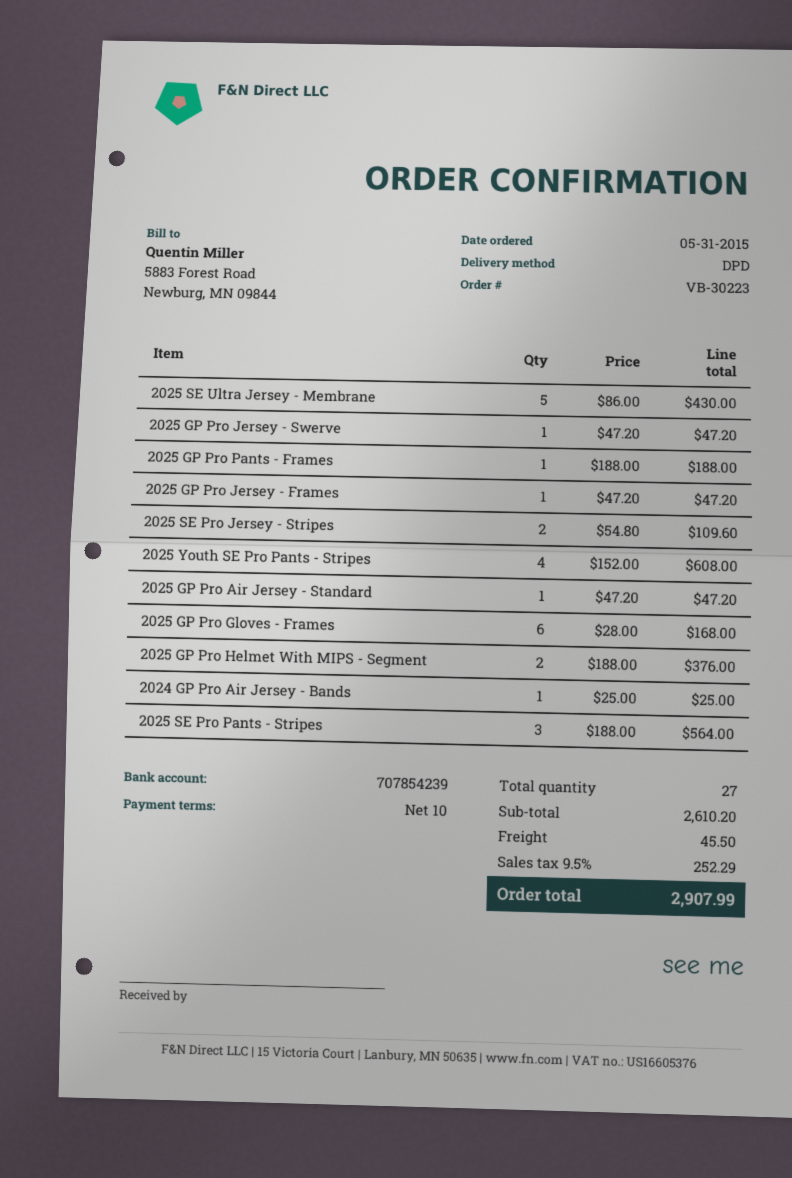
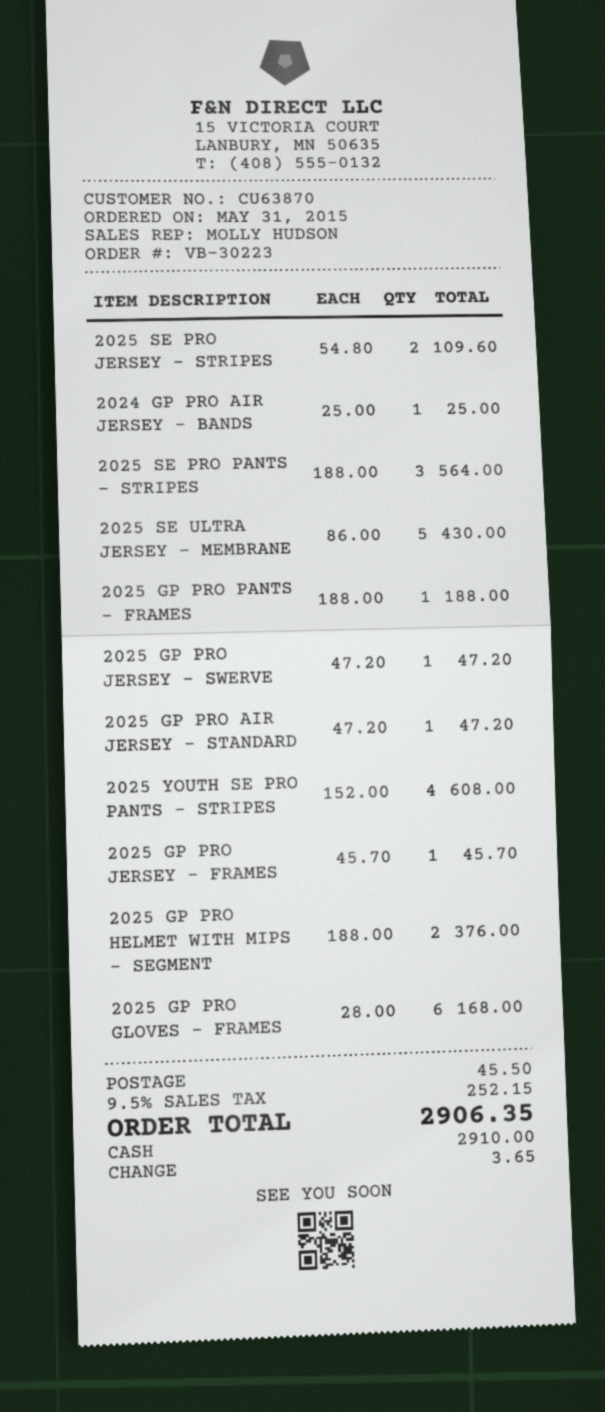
2025 GP Pro Jersey - Frames: 1 x 47.20 = 47.20 -> 1 x 45.70 = 45.70
tax: 9.5% = 252.29 -> 9.5% = 252.15
total: 2907.99 -> 2906.35

